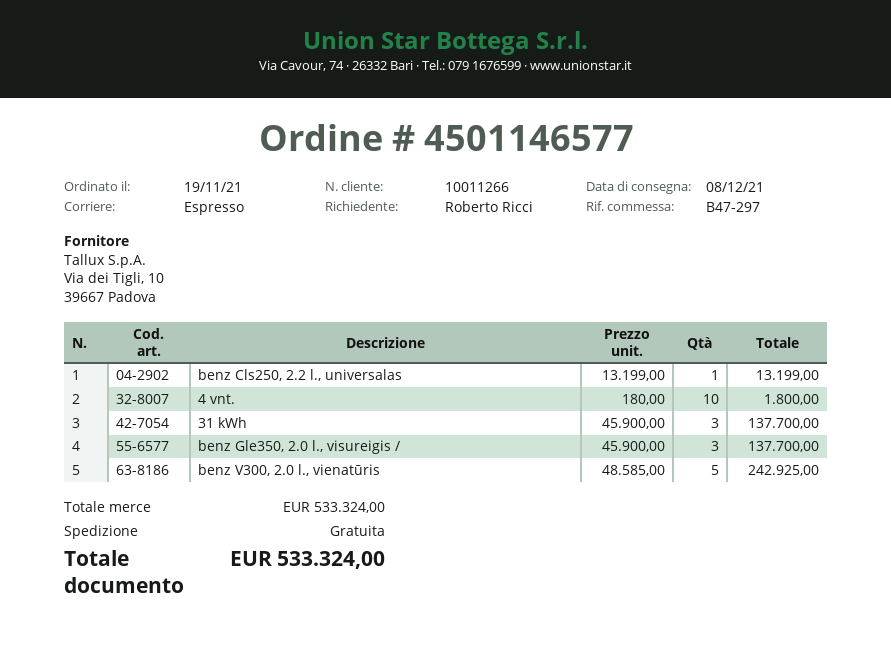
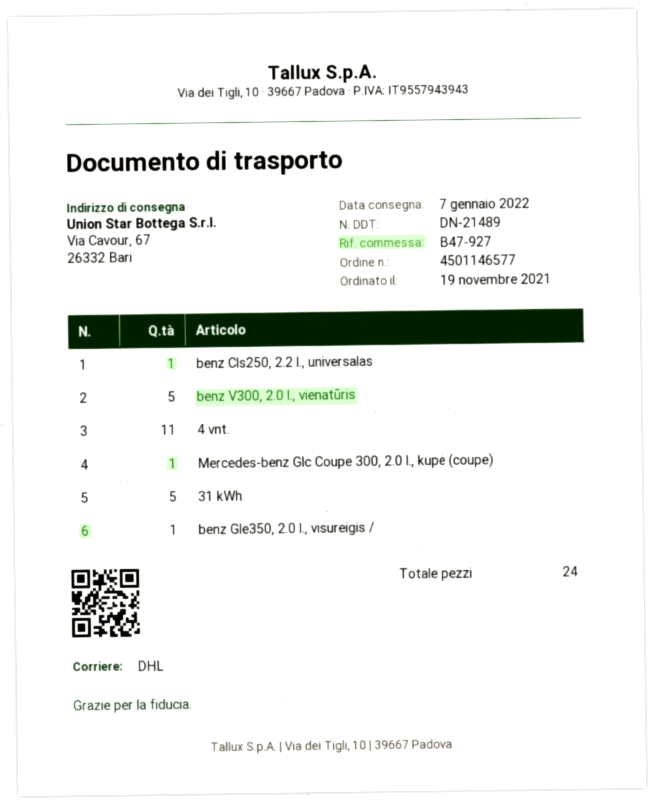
delivery date: 2021-12-08 -> 2022-01-07
reference: B47-297 -> B47-927
shipping method: express -> DHL
4 vnt.: 10 -> 11
31 kWh: 3 -> 5
benz Gle350, 2.0 l., visureigis /: 3 -> 1
Mercedes-benz Glc Coupe 300, 2.0 l., kupė (coupe): none -> 1

